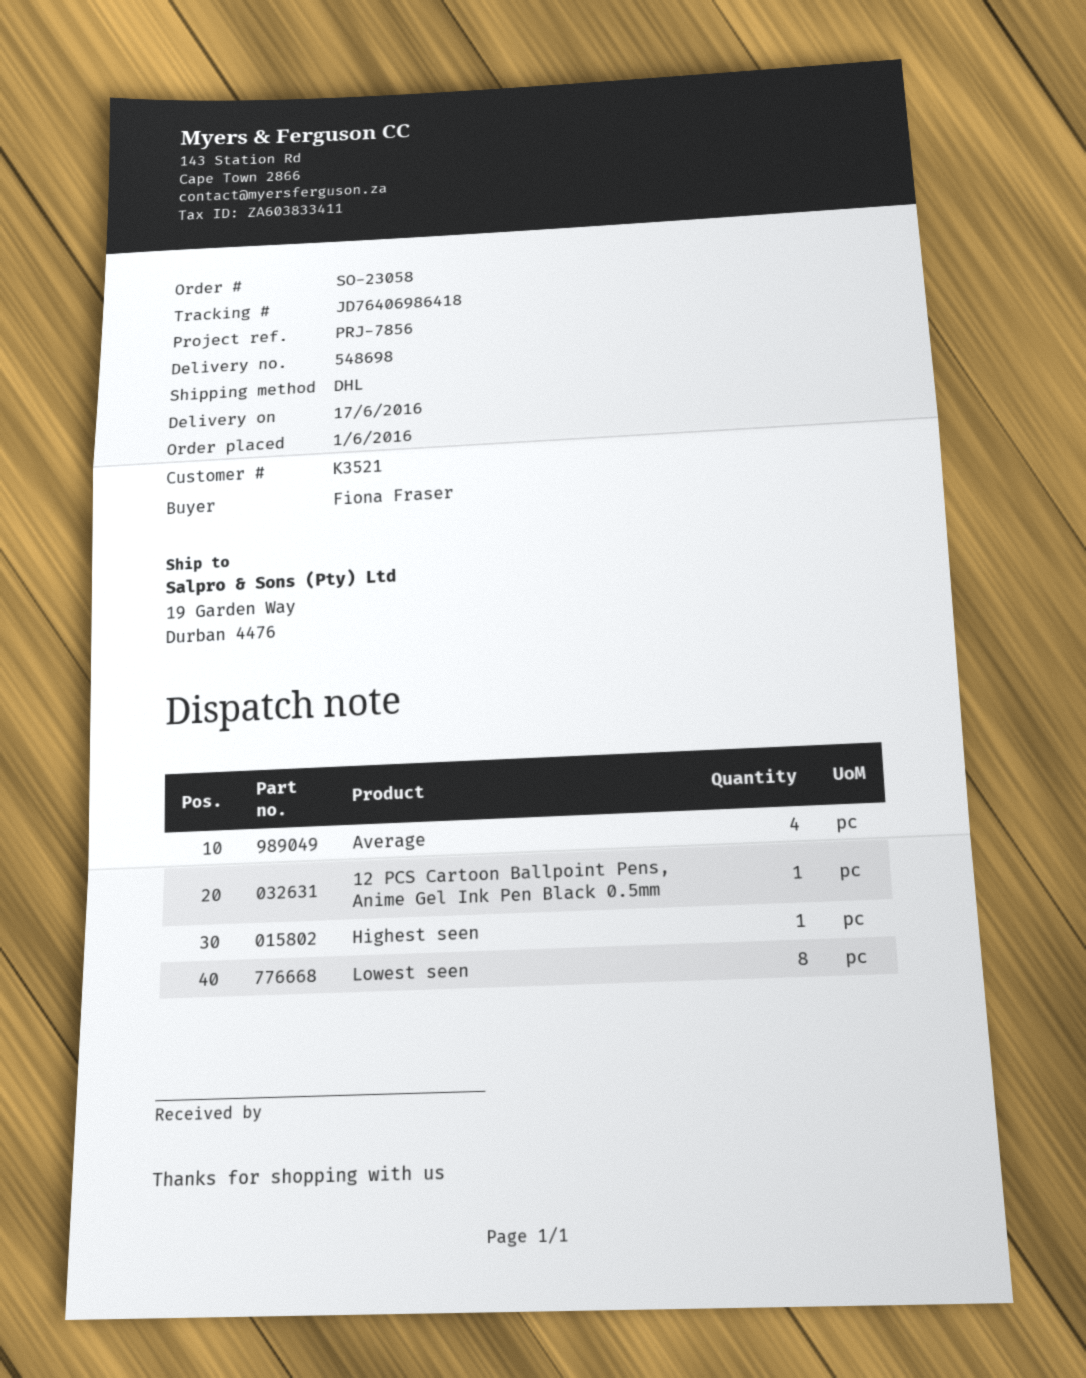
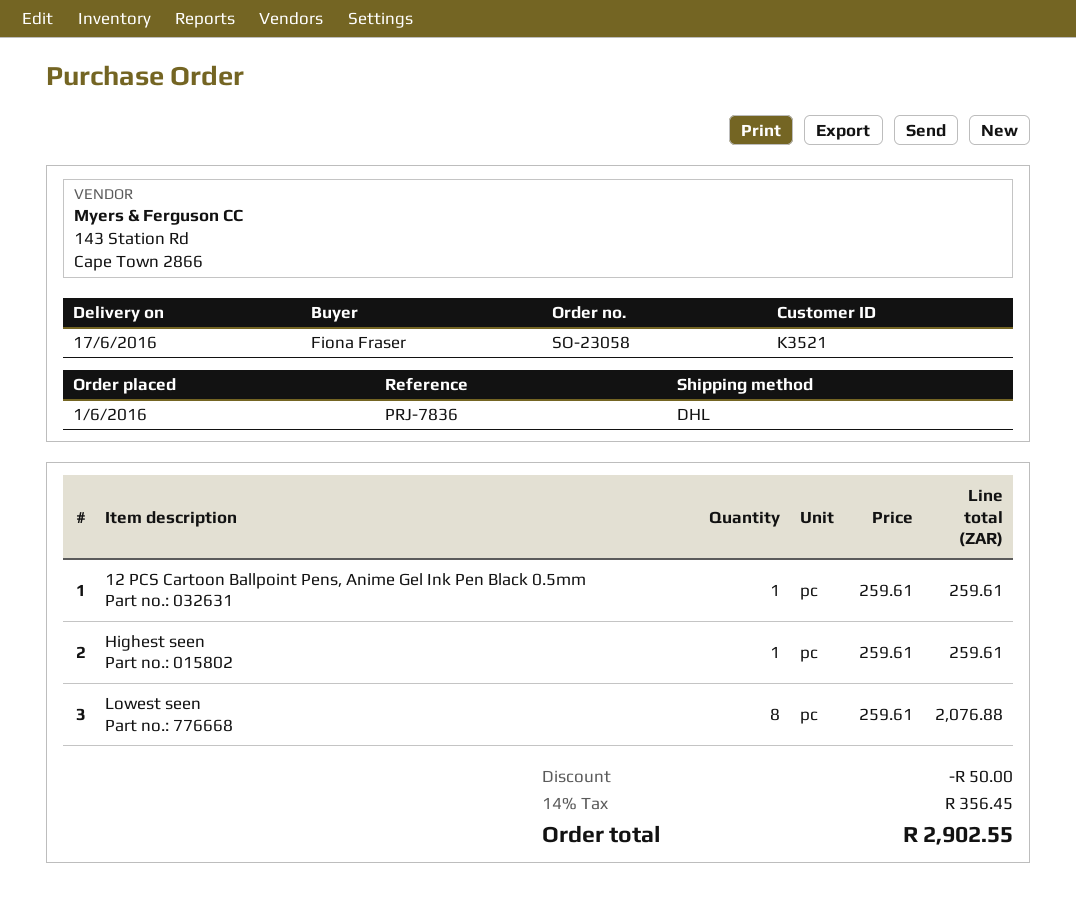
reference: PRJ-7856 -> PRJ-7836
Average: 4 -> none

